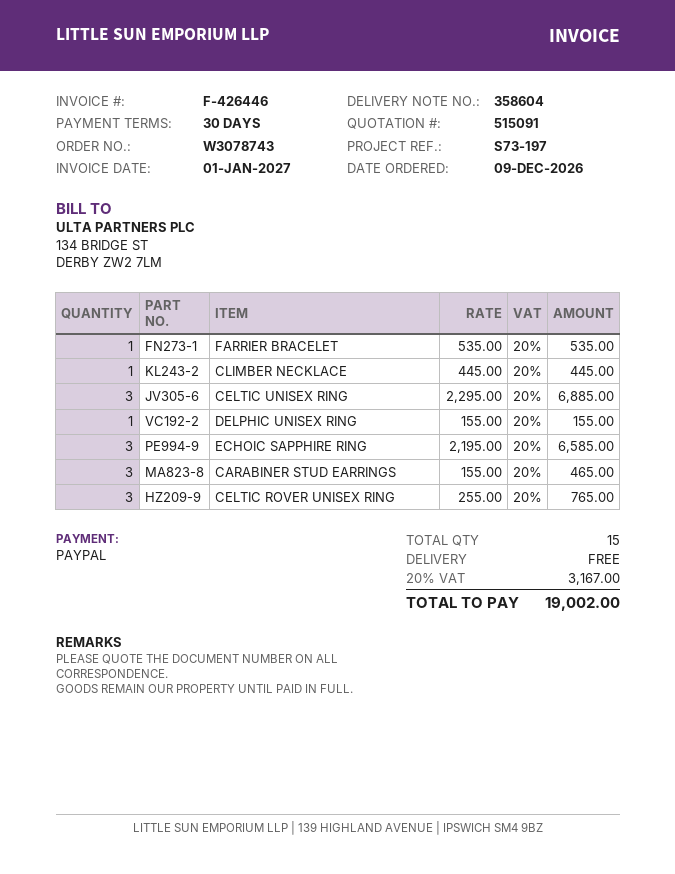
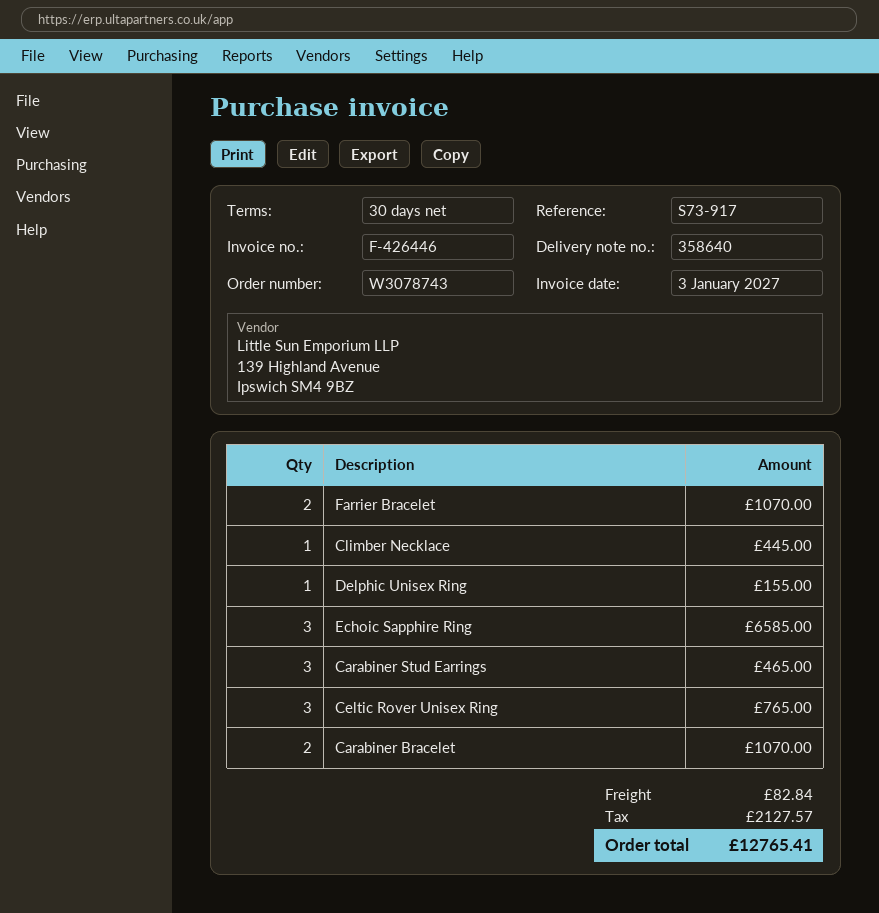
delivery note number: 358604 -> 358640
invoice date: 2027-01-01 -> 2027-01-03
reference: S73-197 -> S73-917
FARRIER BRACELET: 1 for 535.00 -> 2 for 1070.00
CELTIC UNISEX RING: 3 for 6885.00 -> none
Carabiner Bracelet: none -> 2 for 1070.00
shipping: 0.00 -> 82.84
tax: 3167.00 -> 2127.57
total: 19002.00 -> 12765.41

